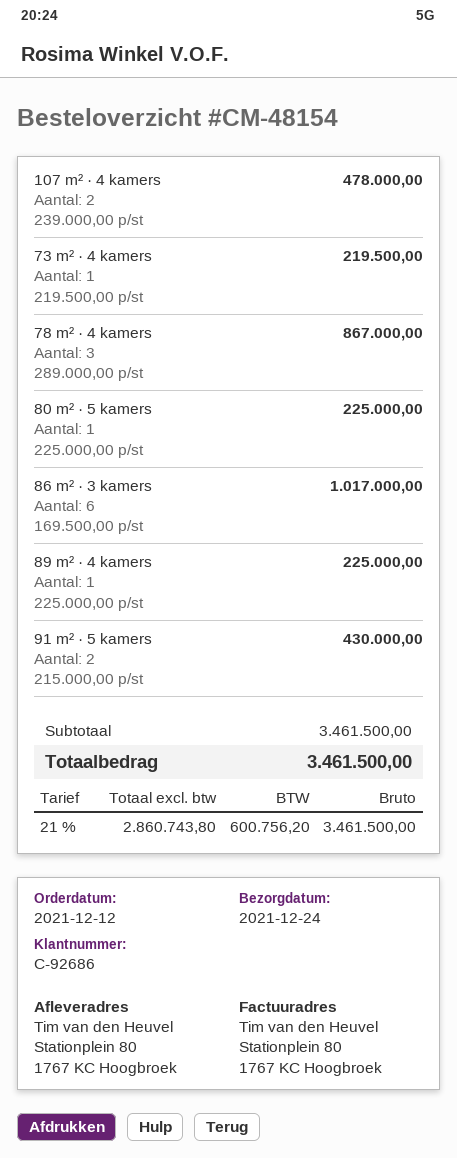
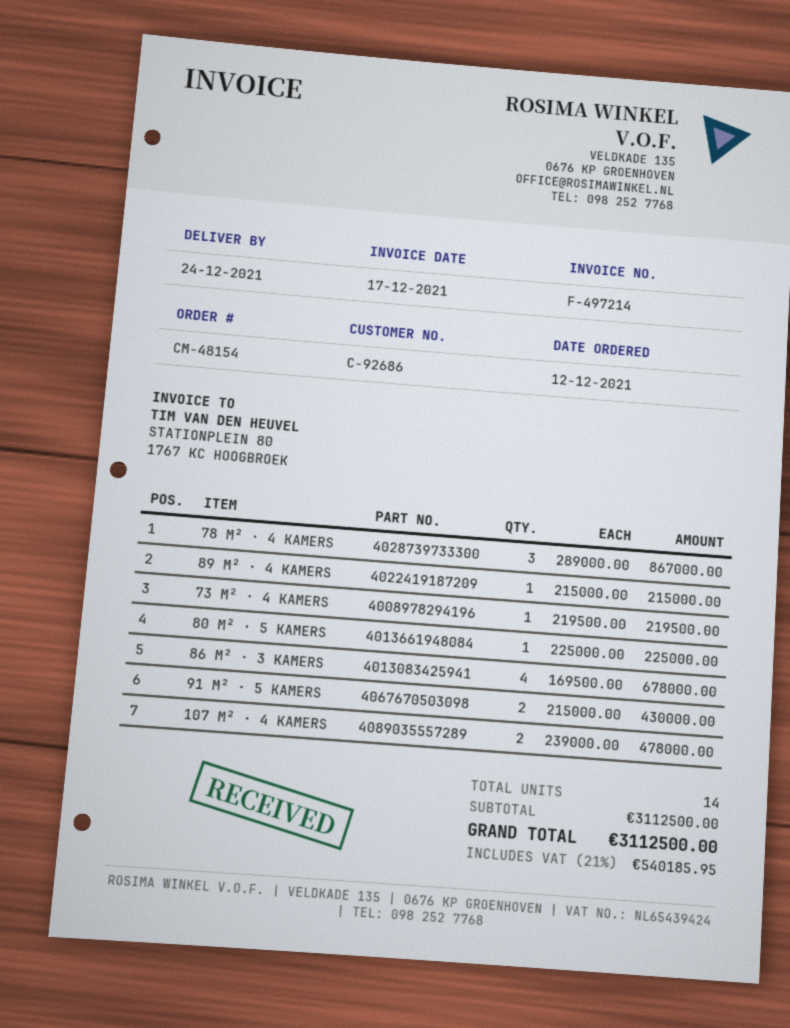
86 m² · 3 kamers: 6 x 169500.00 = 1017000.00 -> 4 x 169500.00 = 678000.00
89 m² · 4 kamers: 1 x 225000.00 = 225000.00 -> 1 x 215000.00 = 215000.00
subtotal: 3461500.00 -> 3112500.00
tax: 21% = 600756.20 -> 21% = 540185.95
total: 3461500.00 -> 3112500.00

